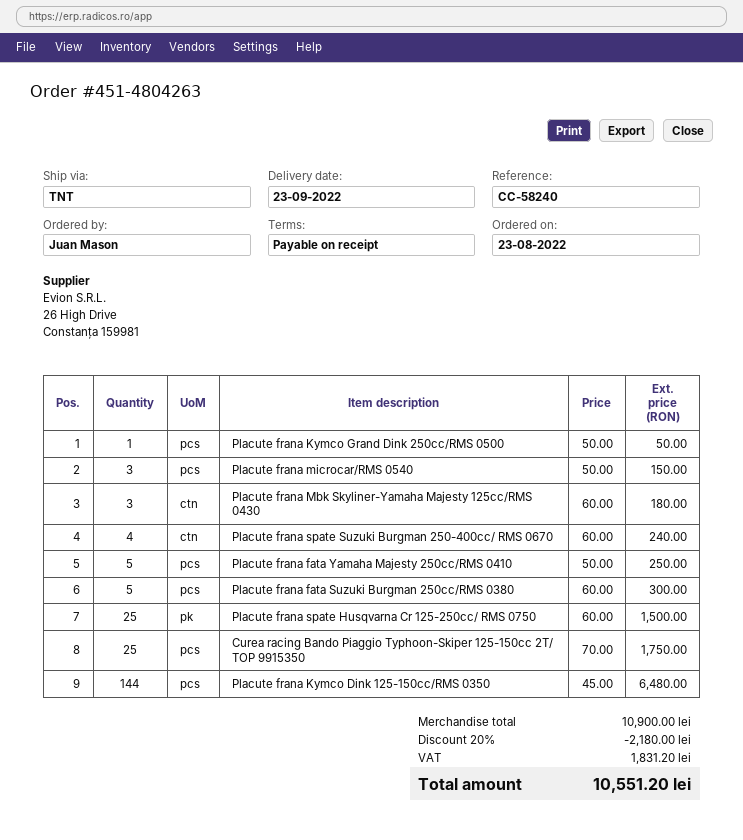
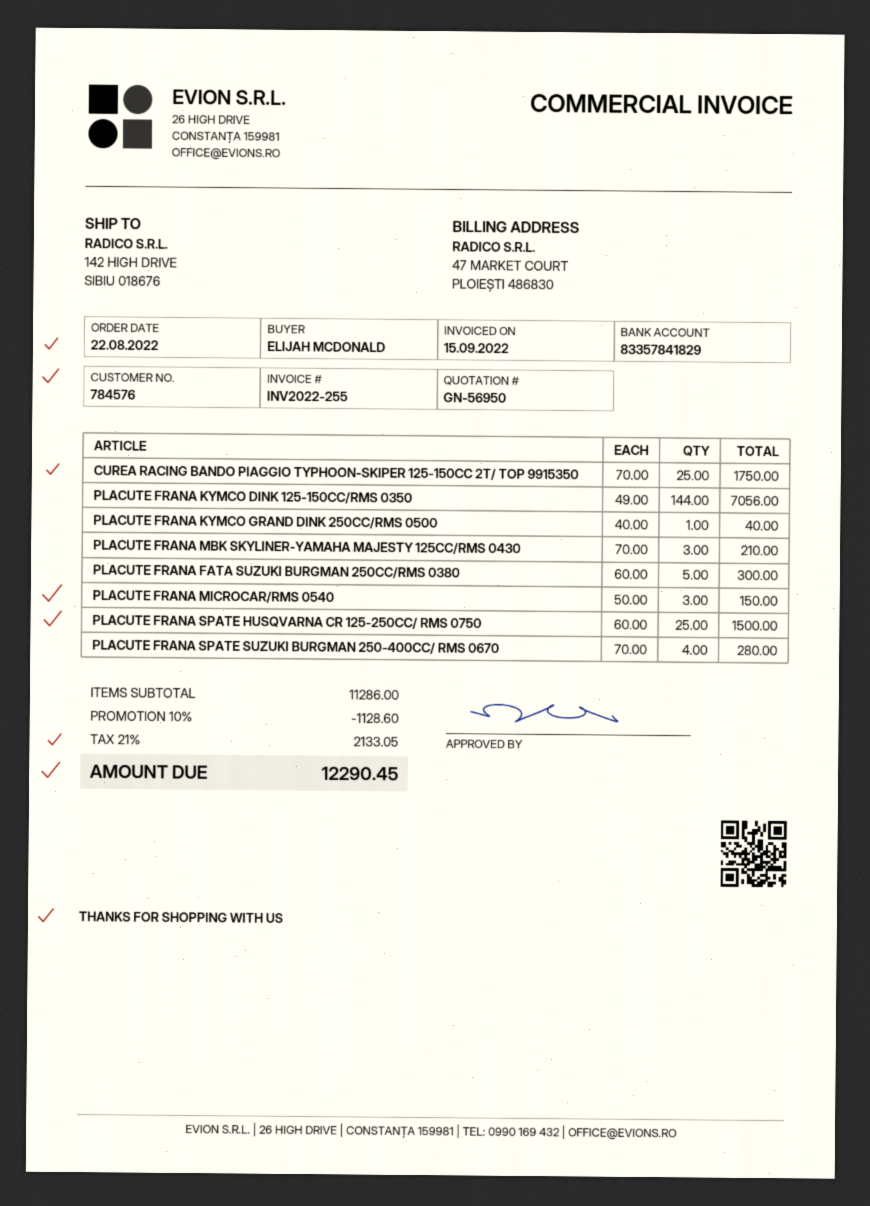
order date: 2022-08-23 -> 2022-08-22
ordered by: Juan Mason -> ELIJAH MCDONALD
Placute frana Kymco Grand Dink 250cc/RMS 0500: 1 x 50.00 = 50.00 -> 1 x 40.00 = 40.00
Placute frana Mbk Skyliner-Yamaha Majesty 125cc/RMS 0430: 3 x 60.00 = 180.00 -> 3 x 70.00 = 210.00
Placute frana spate Suzuki Burgman 250-400cc/ RMS 0670: 4 x 60.00 = 240.00 -> 4 x 70.00 = 280.00
Placute frana fata Yamaha Majesty 250cc/RMS 0410: 5 x 50.00 = 250.00 -> none
Placute frana Kymco Dink 125-150cc/RMS 0350: 144 x 45.00 = 6480.00 -> 144 x 49.00 = 7056.00
subtotal: 10900.00 -> 11286.00
discount: 20% = 2180.00 -> 10% = 1128.60
tax: 1831.20 -> 2133.05
total: 10551.20 -> 12290.45

